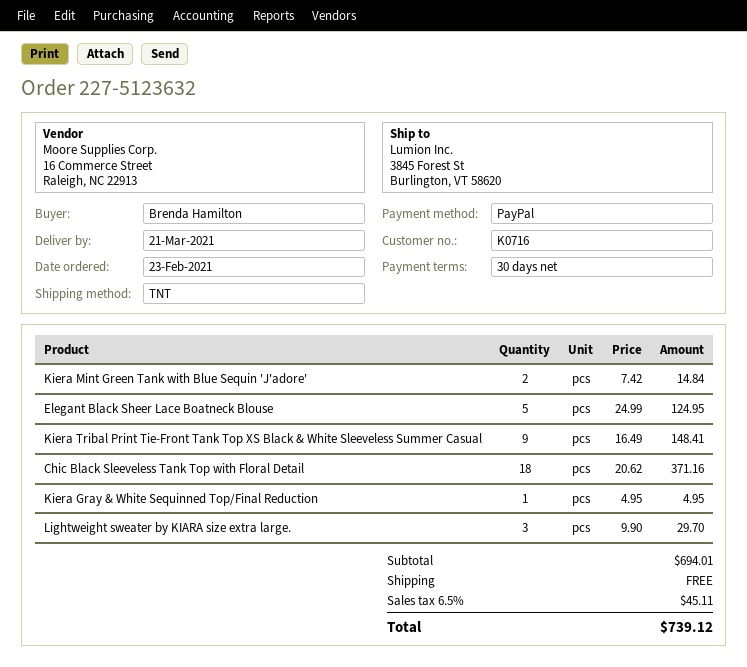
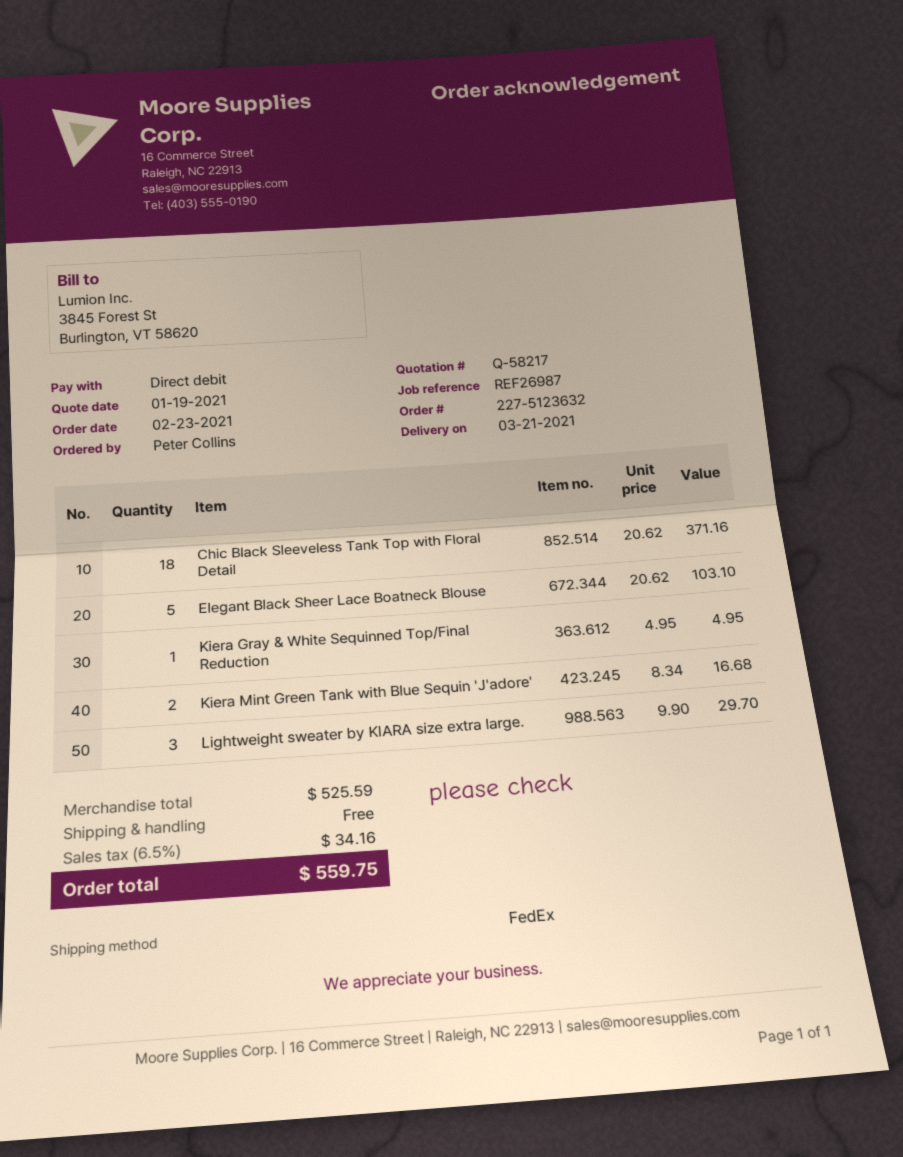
ordered by: Brenda Hamilton -> Peter Collins
payment method: PayPal -> direct debit
shipping method: TNT -> FedEx
Kiera Mint Green Tank with Blue Sequin 'J'adore': 2 x 7.42 = 14.84 -> 2 x 8.34 = 16.68
Elegant Black Sheer Lace Boatneck Blouse: 5 x 24.99 = 124.95 -> 5 x 20.62 = 103.10
Kiera Tribal Print Tie-Front Tank Top XS Black & White Sleeveless Summer Casual: 9 x 16.49 = 148.41 -> none
subtotal: 694.01 -> 525.59
tax: 6.5% = 45.11 -> 6.5% = 34.16
total: 739.12 -> 559.75

